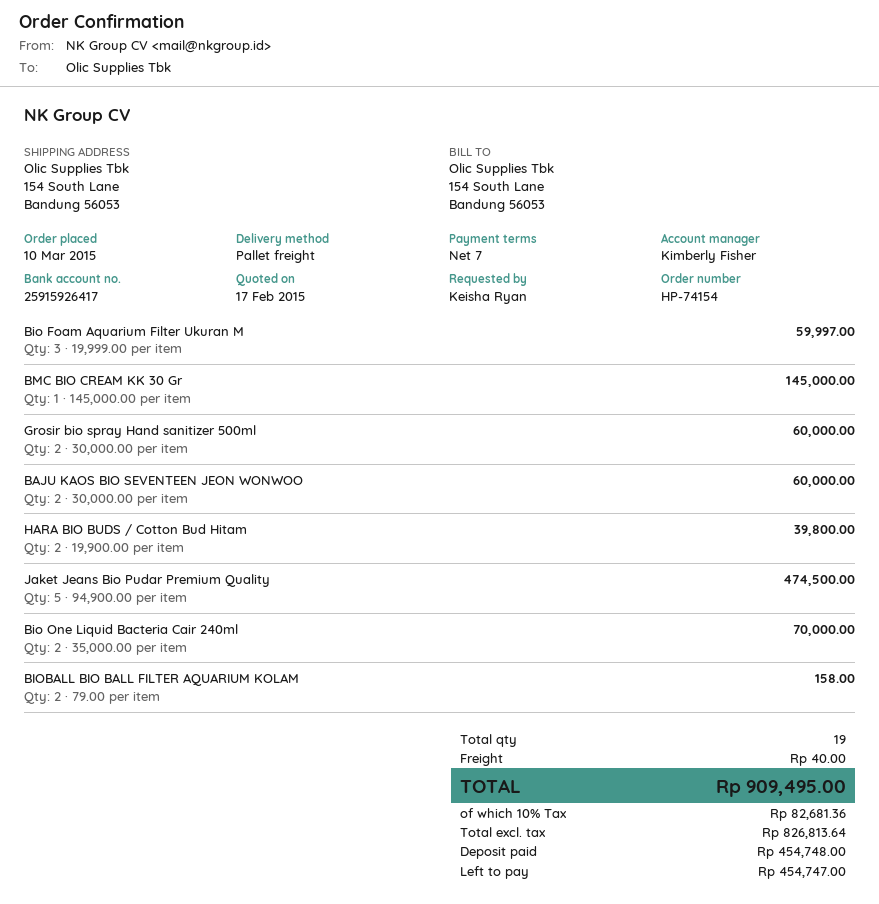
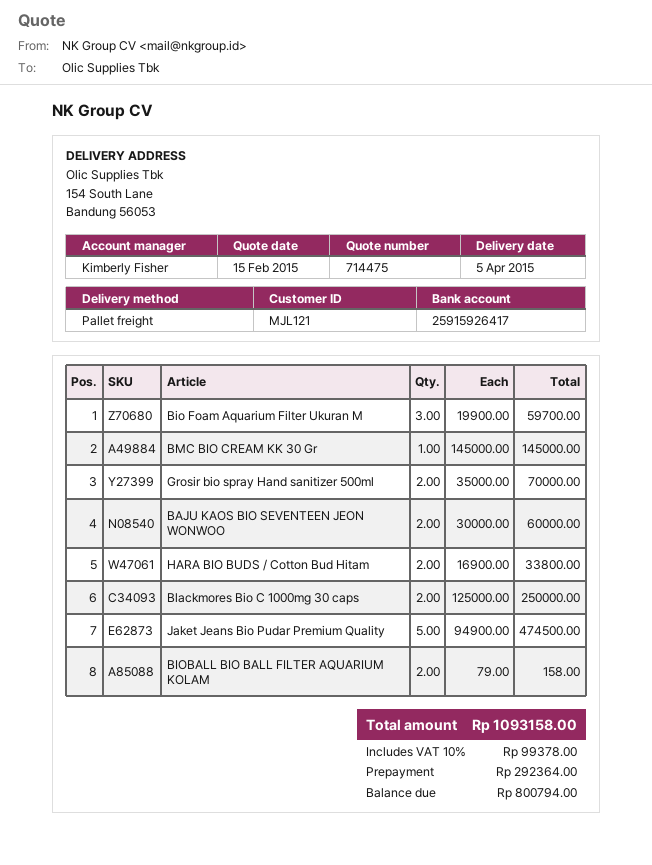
quote date: 2015-02-17 -> 2015-02-15
Bio Foam Aquarium Filter Ukuran M: 3 x 19999.00 = 59997.00 -> 3 x 19900.00 = 59700.00
Grosir bio spray Hand sanitizer 500ml: 2 x 30000.00 = 60000.00 -> 2 x 35000.00 = 70000.00
HARA BIO BUDS / Cotton Bud Hitam: 2 x 19900.00 = 39800.00 -> 2 x 16900.00 = 33800.00
Bio One Liquid Bacteria Cair 240ml: 2 x 35000.00 = 70000.00 -> none
Blackmores Bio C 1000mg 30 caps: none -> 2 x 125000.00 = 250000.00
shipping: 40.00 -> none
tax: 10% = 82681.36 -> 10% = 99378.00
total: 909495.00 -> 1093158.00
deposit: 454748.00 -> 292364.00
balance: 454747.00 -> 800794.00

